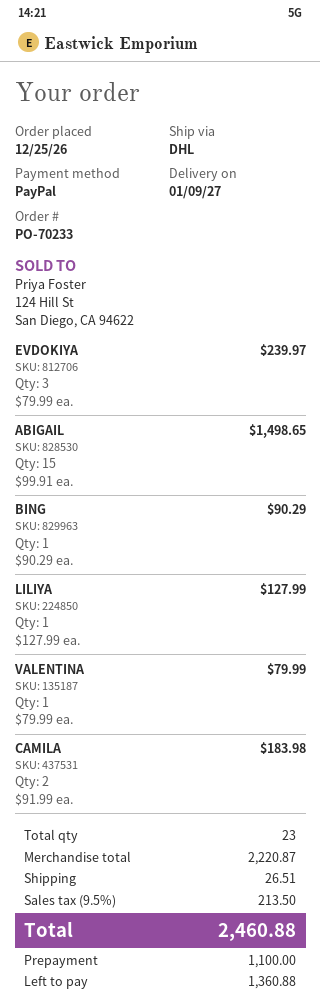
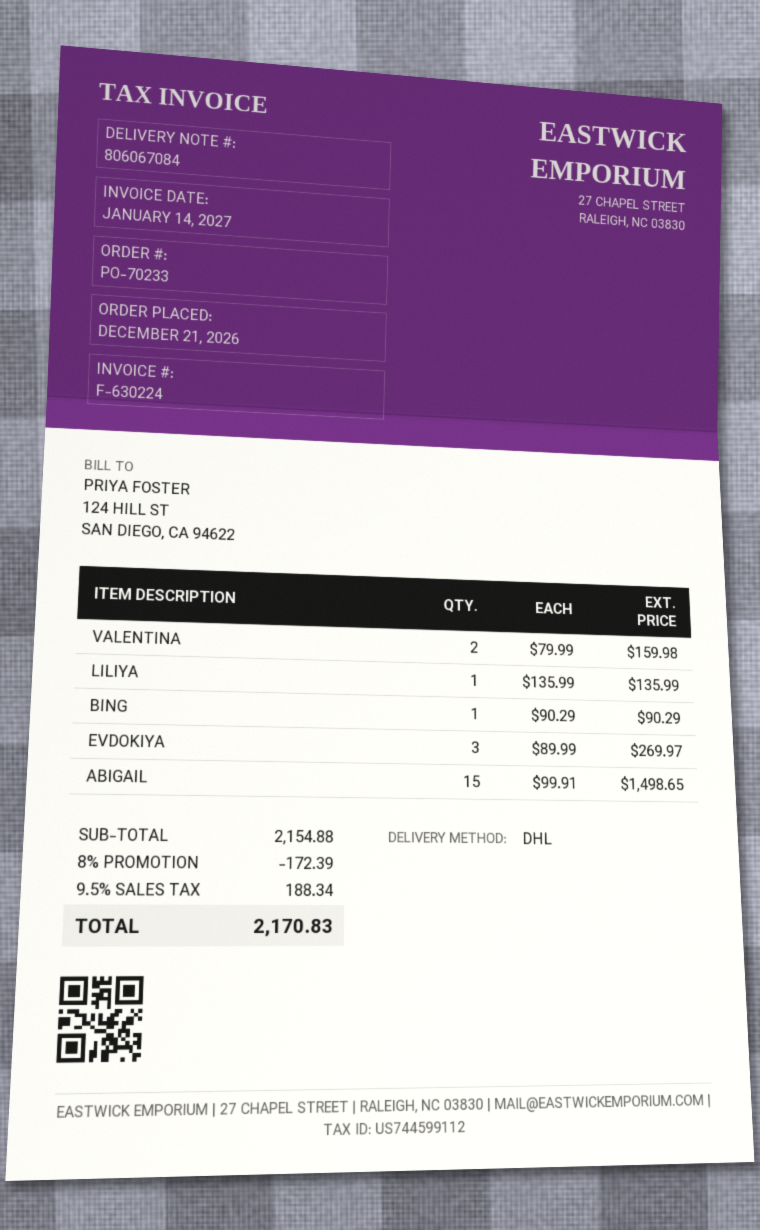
order date: 2026-12-25 -> 2026-12-21
EVDOKIYA: 3 x 79.99 = 239.97 -> 3 x 89.99 = 269.97
LILIYA: 1 x 127.99 = 127.99 -> 1 x 135.99 = 135.99
VALENTINA: 1 x 79.99 = 79.99 -> 2 x 79.99 = 159.98
CAMILA: 2 x 91.99 = 183.98 -> none
subtotal: 2220.87 -> 2154.88
discount: none -> 8% = 172.39
shipping: 26.51 -> none
tax: 9.5% = 213.50 -> 9.5% = 188.34
total: 2460.88 -> 2170.83

